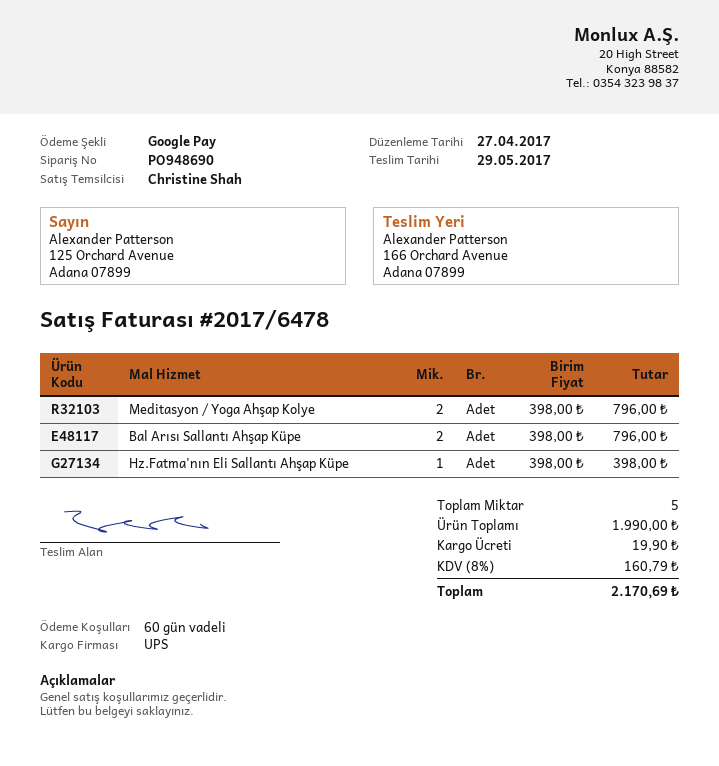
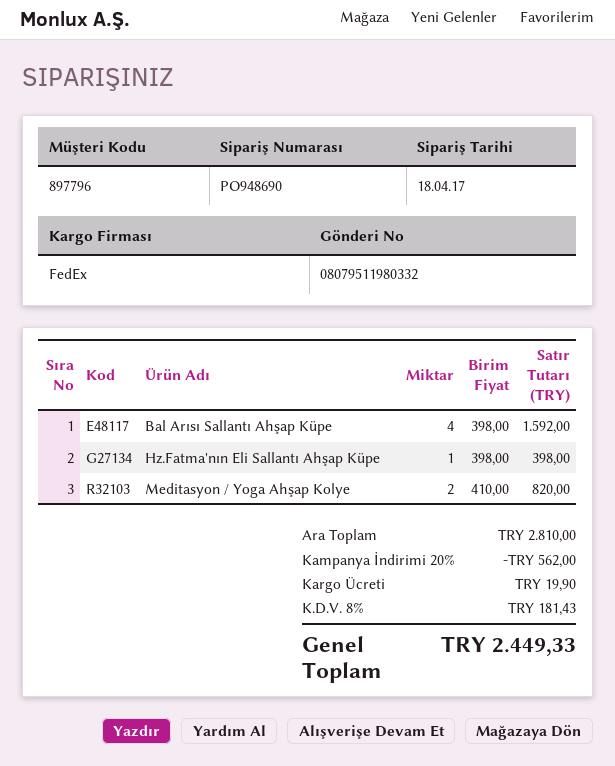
shipping method: UPS -> FedEx
Meditasyon / Yoga Ahşap Kolye: 2 x 398.00 = 796.00 -> 2 x 410.00 = 820.00
Bal Arısı Sallantı Ahşap Küpe: 2 x 398.00 = 796.00 -> 4 x 398.00 = 1592.00
subtotal: 1990.00 -> 2810.00
discount: none -> 20% = 562.00
tax: 8% = 160.79 -> 8% = 181.43
total: 2170.69 -> 2449.33

